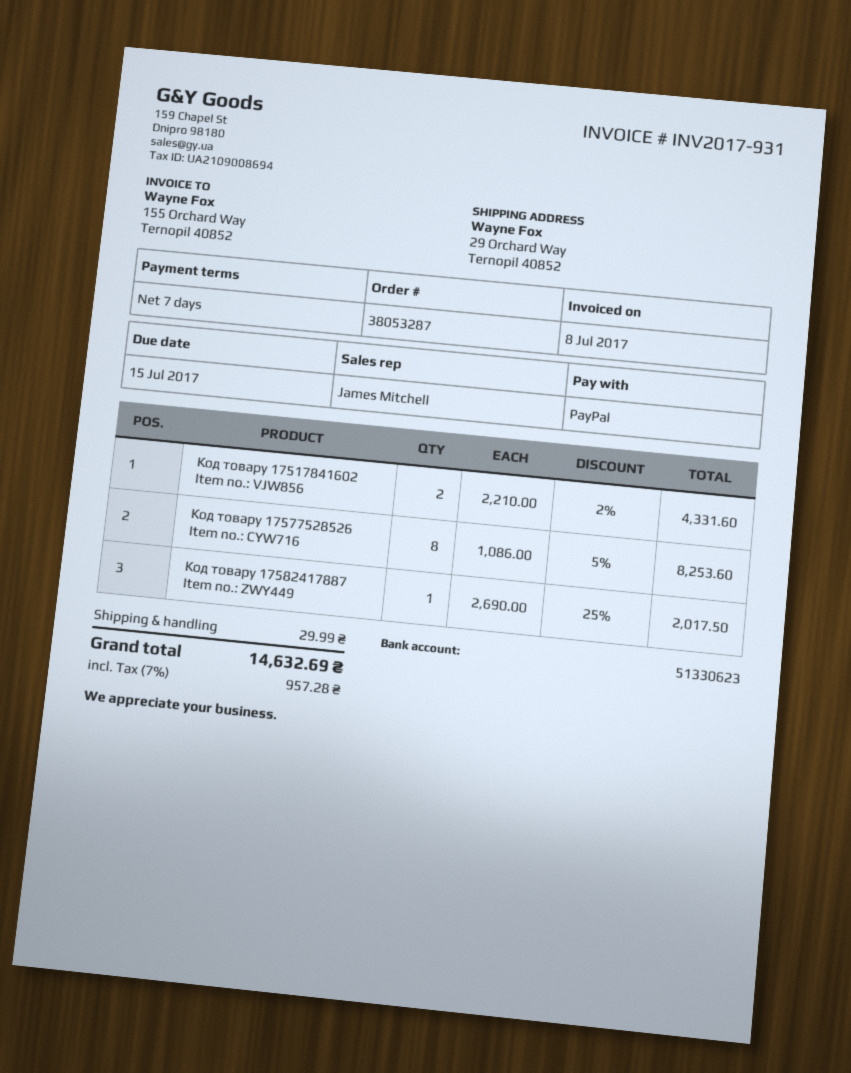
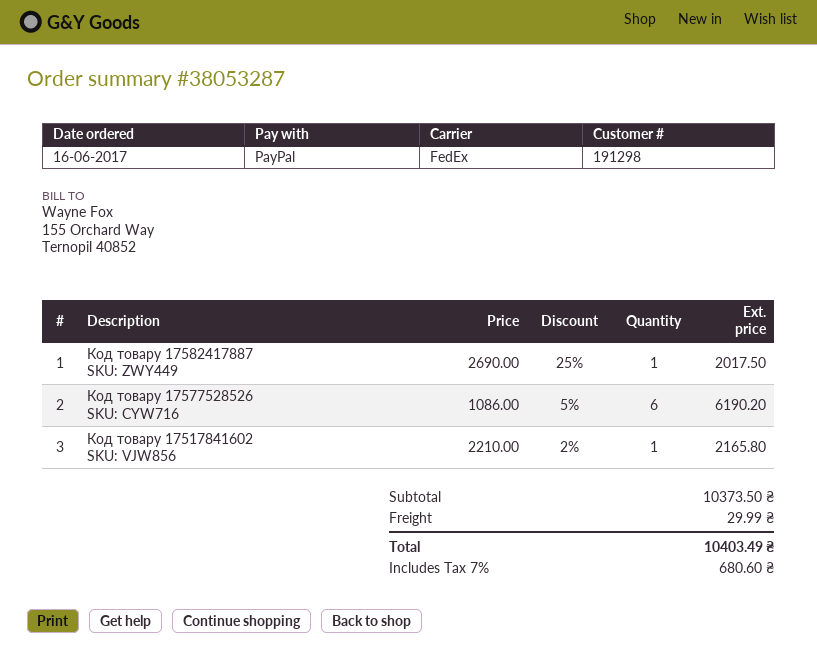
Код товару 17517841602: 2 x 2210.00 - 2% = 4331.60 -> 1 x 2210.00 - 2% = 2165.80
Код товару 17577528526: 8 x 1086.00 - 5% = 8253.60 -> 6 x 1086.00 - 5% = 6190.20
tax: 7% = 957.28 -> 7% = 680.60
total: 14632.69 -> 10403.49

